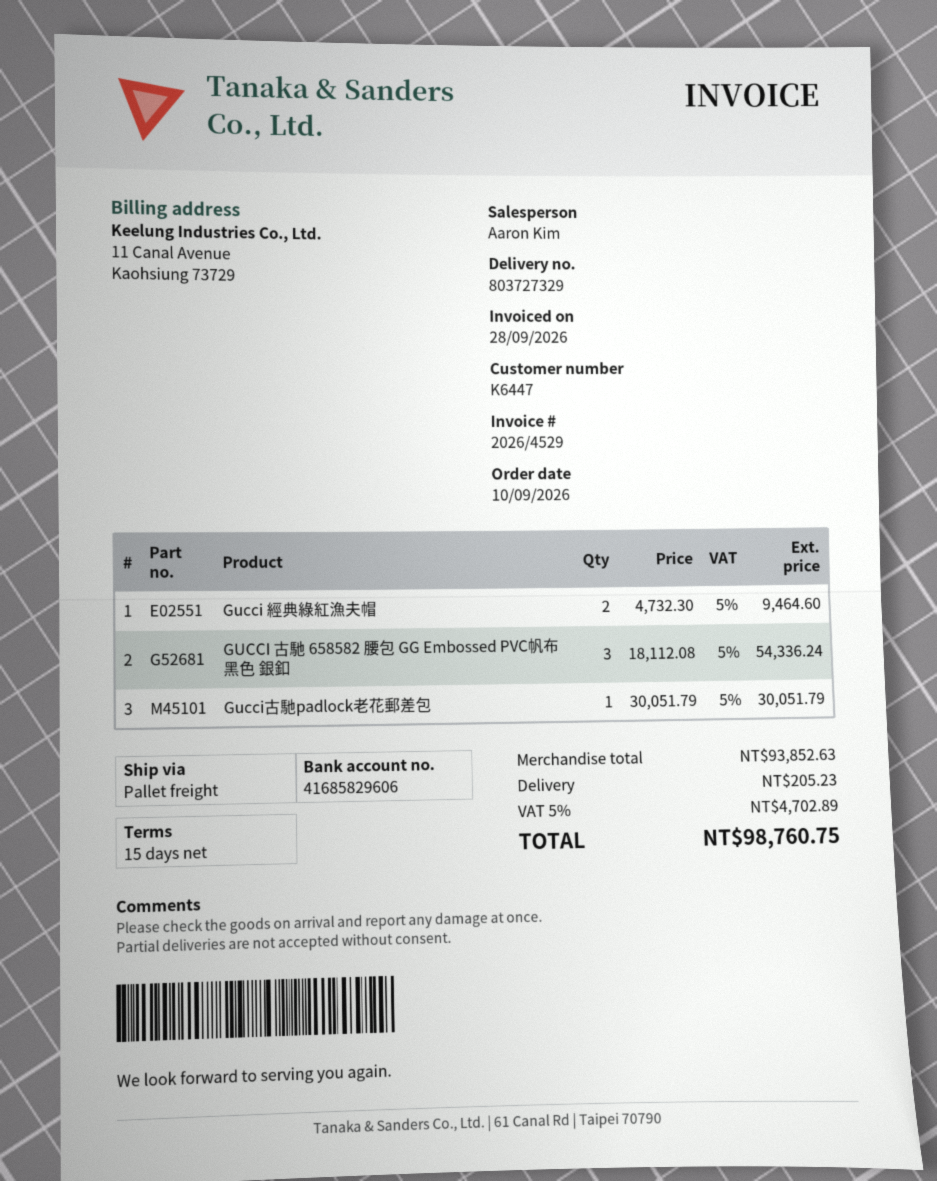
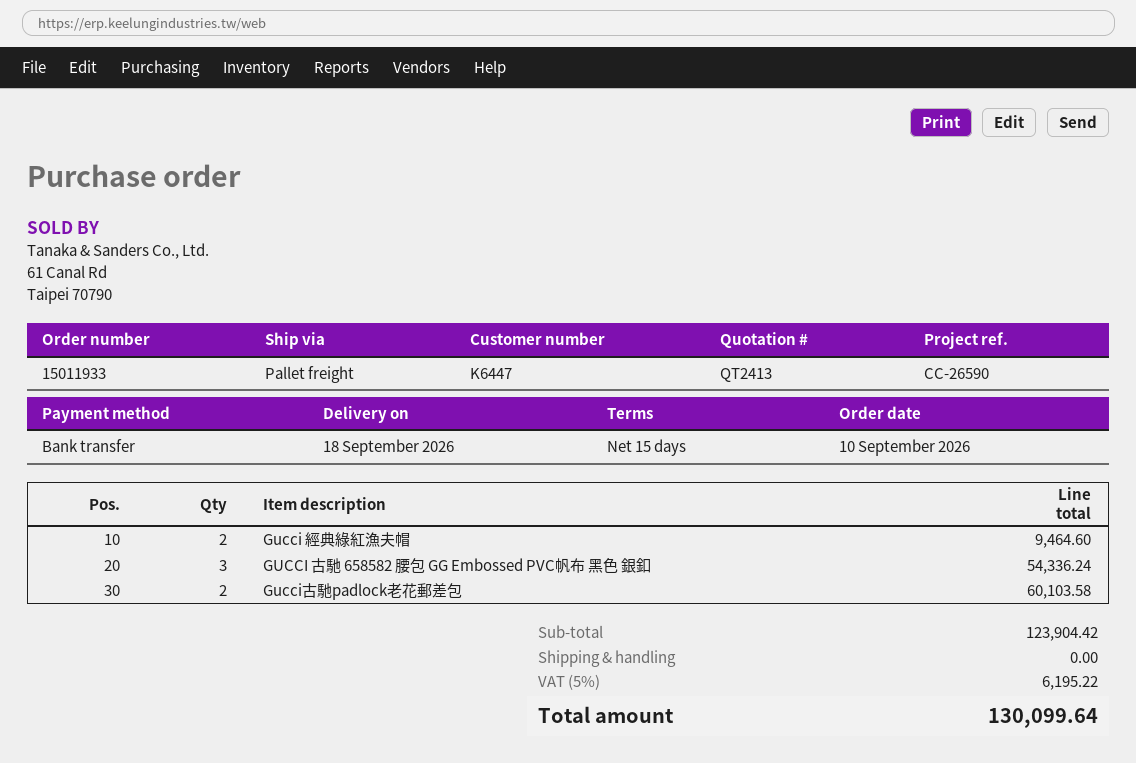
Gucci古馳padlock老花郵差包: 1 for 30051.79 -> 2 for 60103.58
subtotal: 93852.63 -> 123904.42
shipping: 205.23 -> 0.00
tax: 5% = 4702.89 -> 5% = 6195.22
total: 98760.75 -> 130099.64

